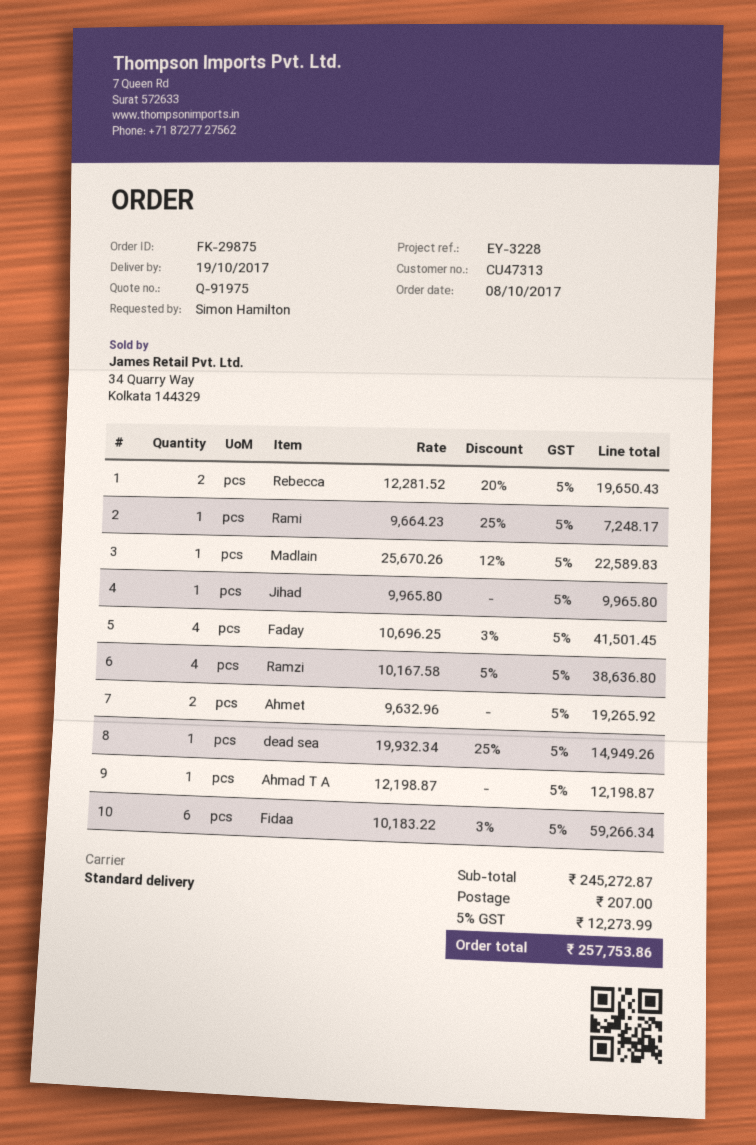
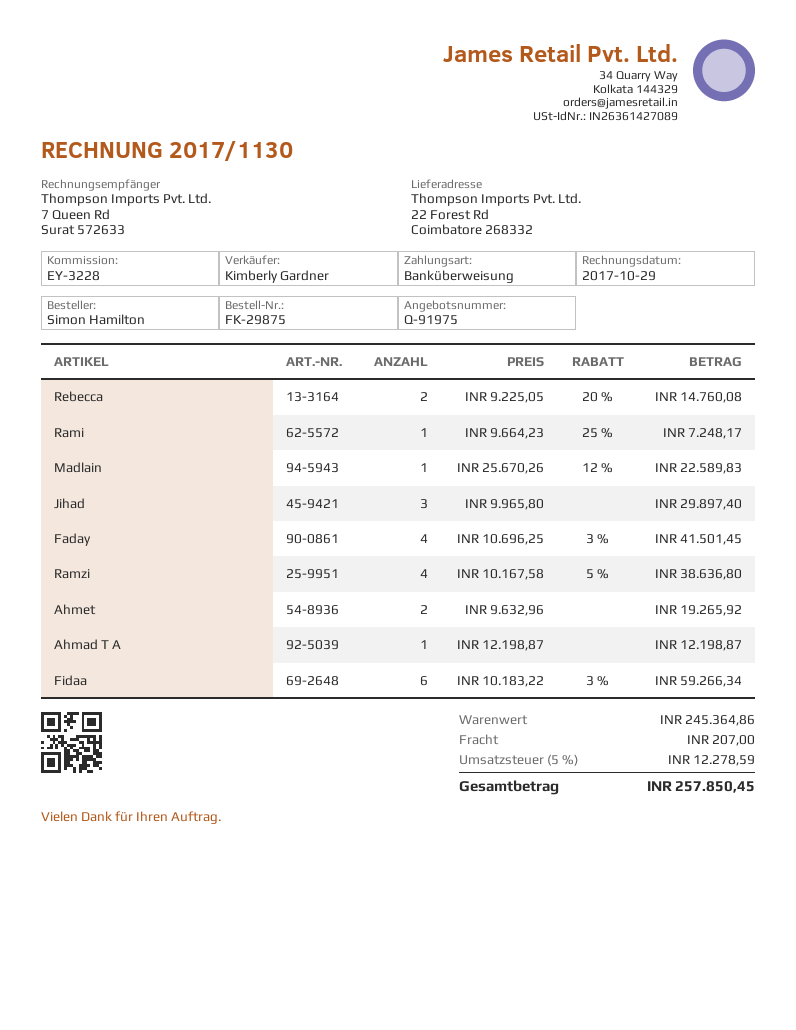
Rebecca: 2 x 12281.52 - 20% = 19650.43 -> 2 x 9225.05 - 20% = 14760.08
Jihad: 1 x 9965.80 = 9965.80 -> 3 x 9965.80 = 29897.40
dead sea: 1 x 19932.34 - 25% = 14949.26 -> none
subtotal: 245272.87 -> 245364.86
tax: 5% = 12273.99 -> 5% = 12278.59
total: 257753.86 -> 257850.45

